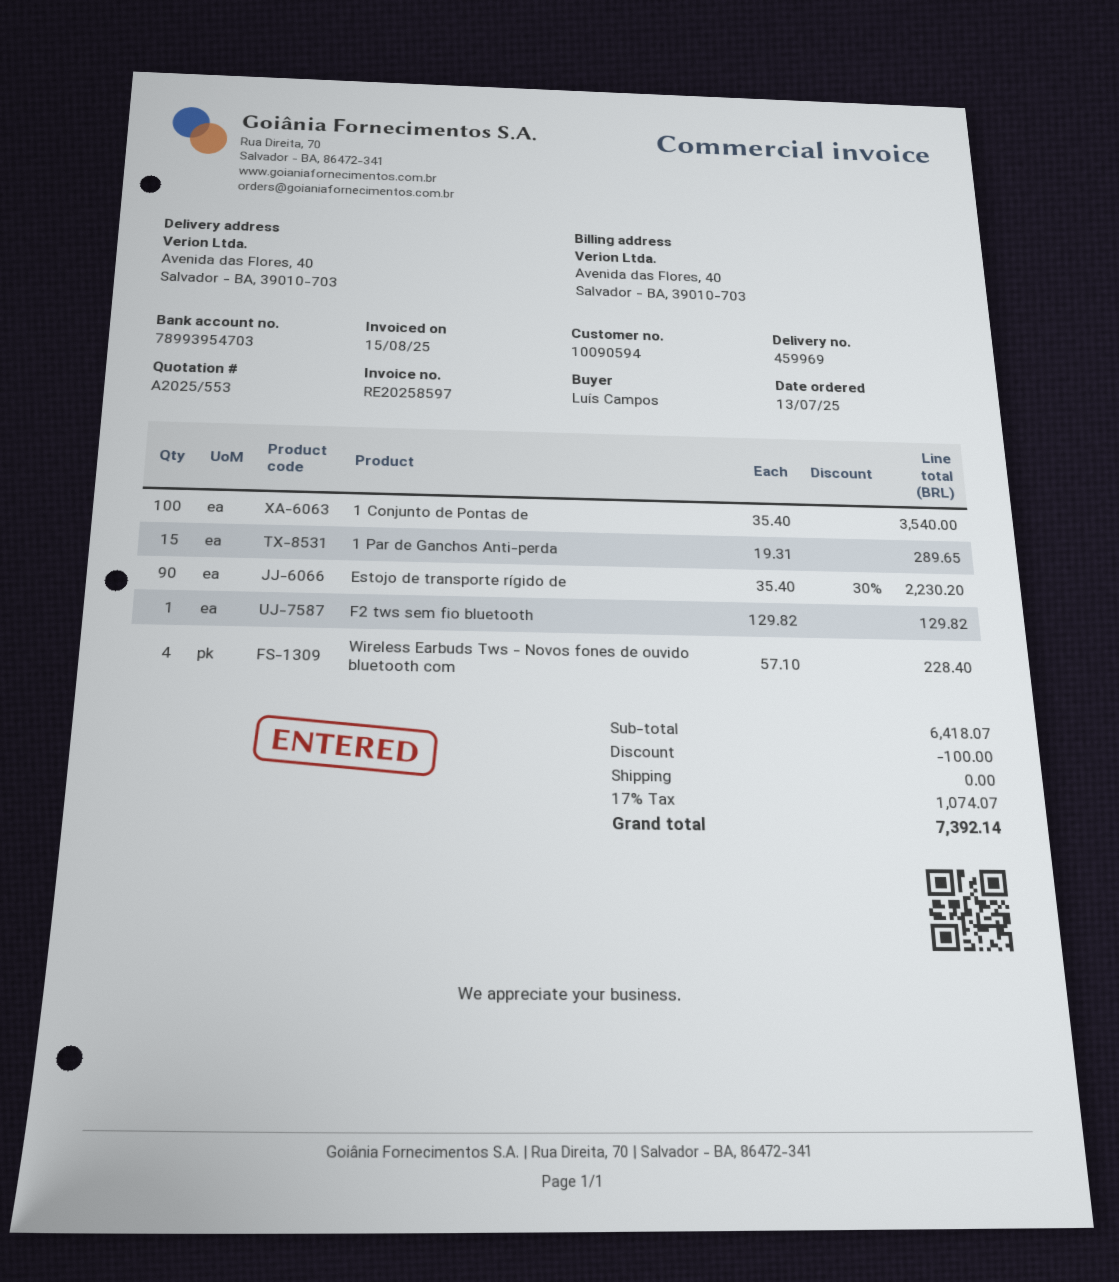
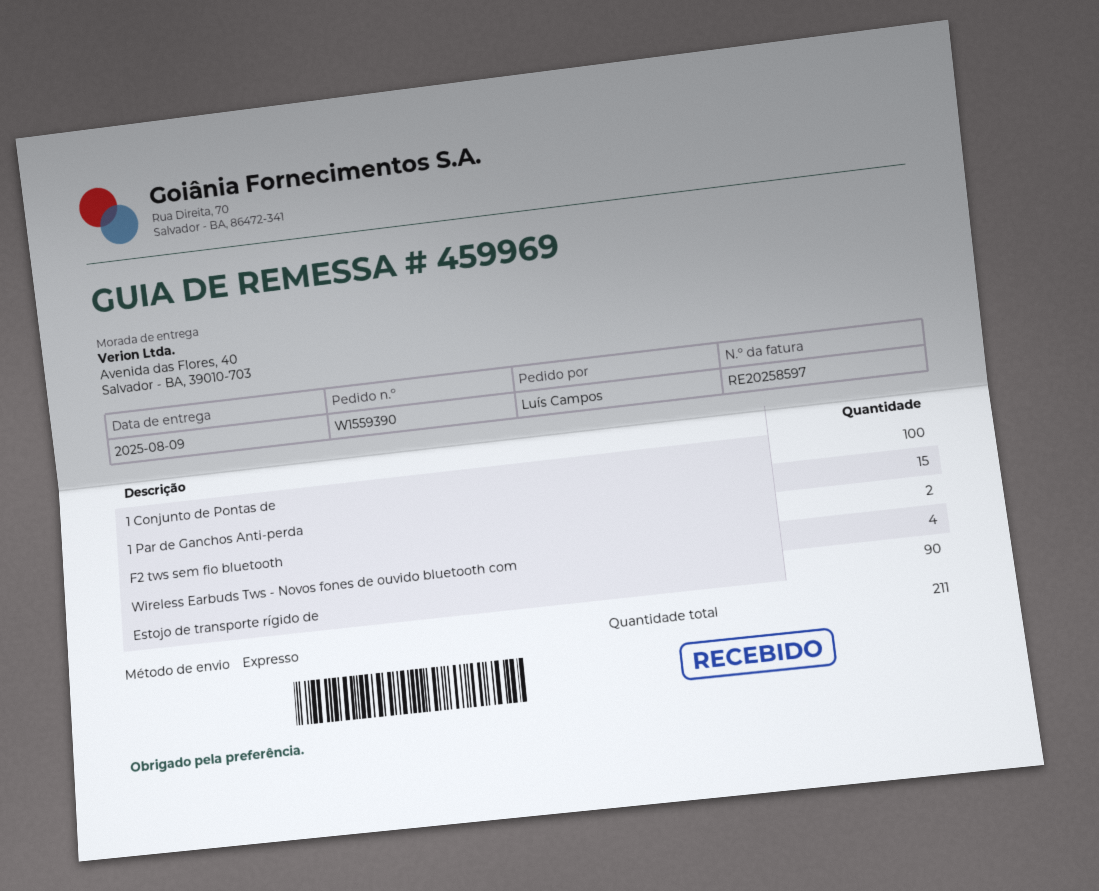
F2 tws sem fio bluetooth: 1 -> 2

